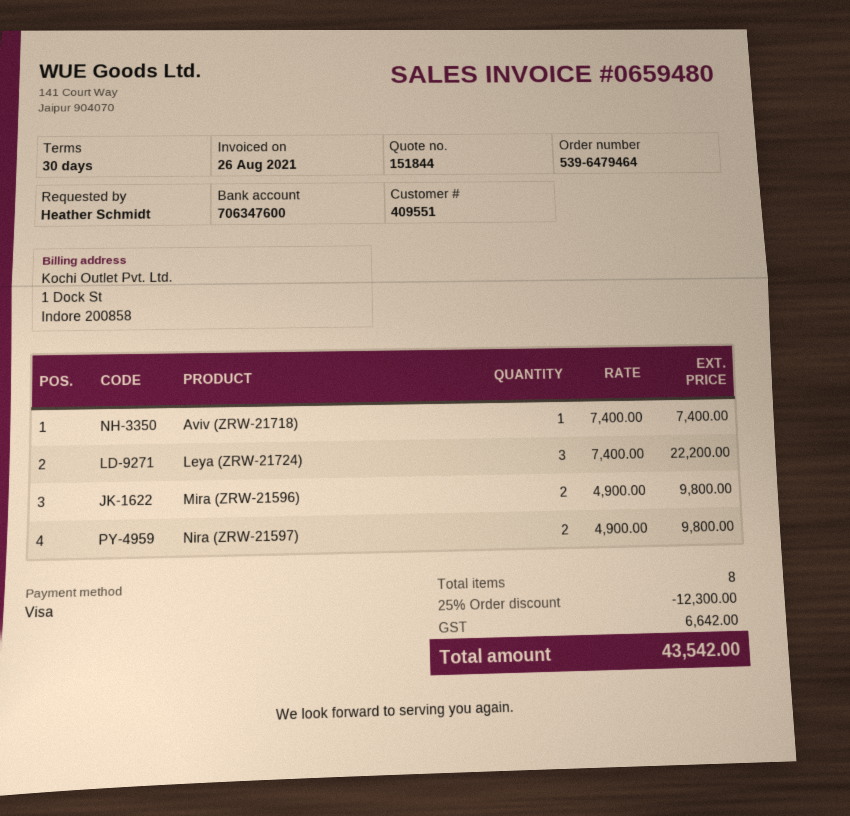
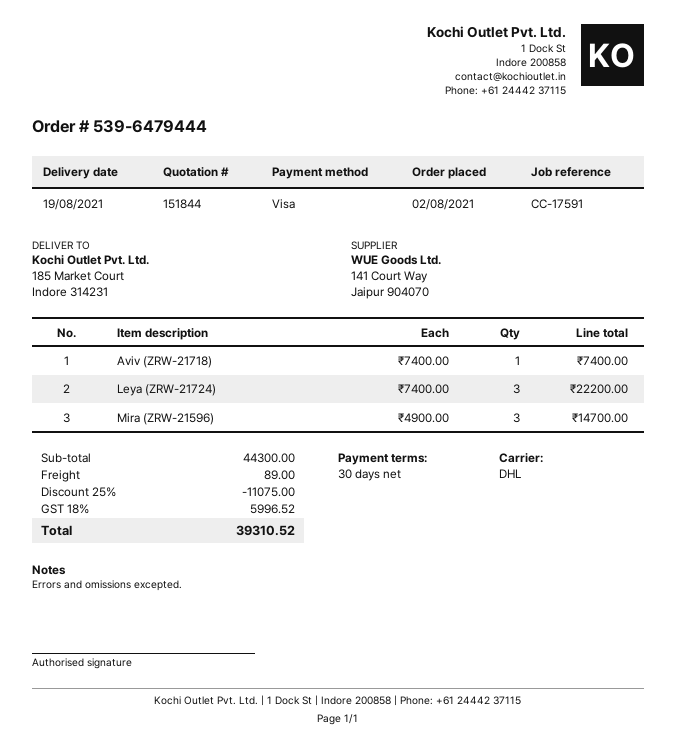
order number: 539-6479464 -> 539-6479444
Mira (ZRW-21596): 2 x 4900.00 = 9800.00 -> 3 x 4900.00 = 14700.00
Nira (ZRW-21597): 2 x 4900.00 = 9800.00 -> none
discount: 25% = 12300.00 -> 25% = 11075.00
shipping: none -> 89.00
tax: 6642.00 -> 5996.52
total: 43542.00 -> 39310.52

